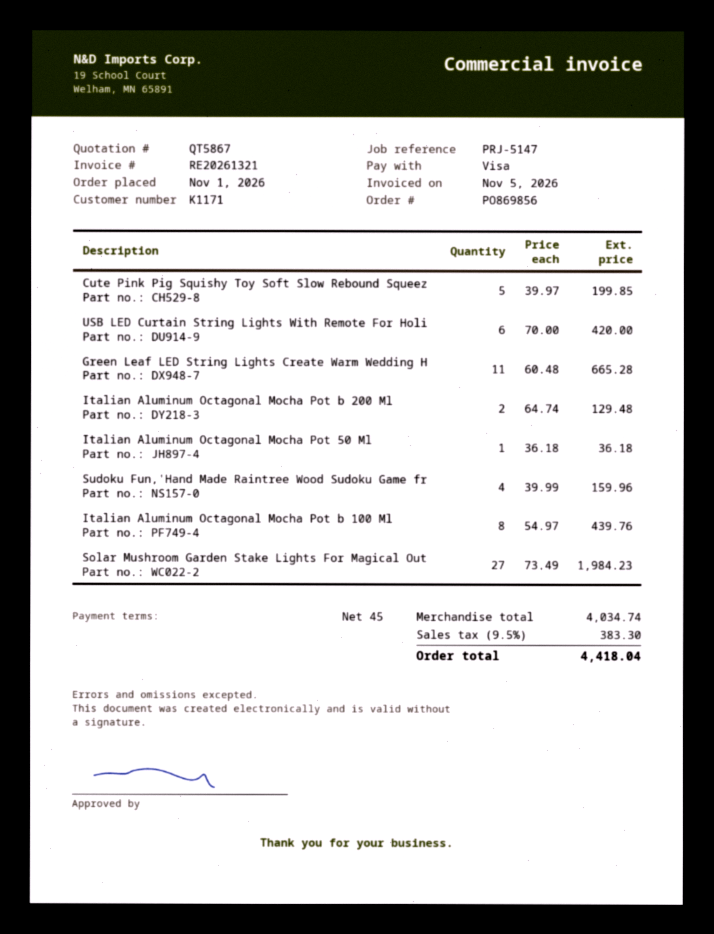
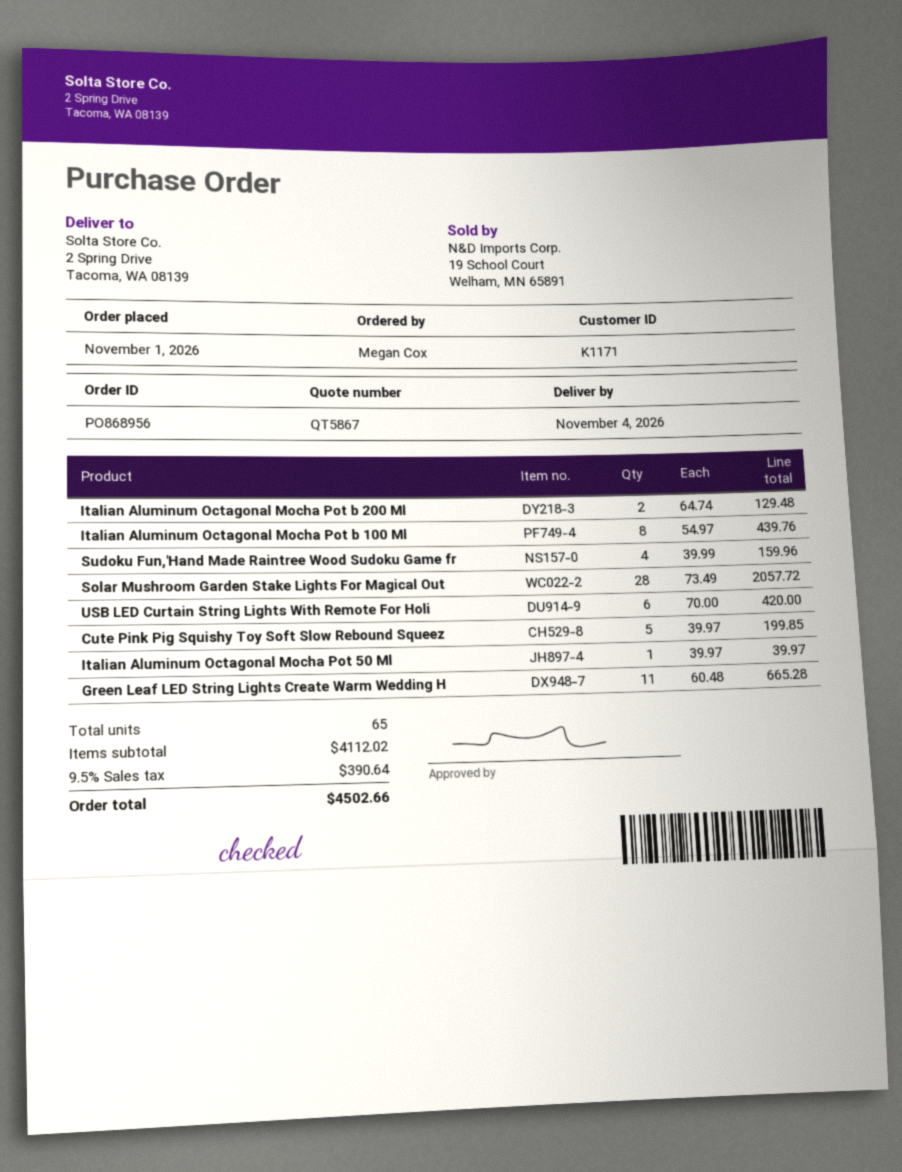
order number: PO869856 -> PO868956
Italian Aluminum Octagonal Mocha Pot 50 Ml: 1 x 36.18 = 36.18 -> 1 x 39.97 = 39.97
Solar Mushroom Garden Stake Lights For Magical Out: 27 x 73.49 = 1984.23 -> 28 x 73.49 = 2057.72
subtotal: 4034.74 -> 4112.02
tax: 9.5% = 383.30 -> 9.5% = 390.64
total: 4418.04 -> 4502.66

